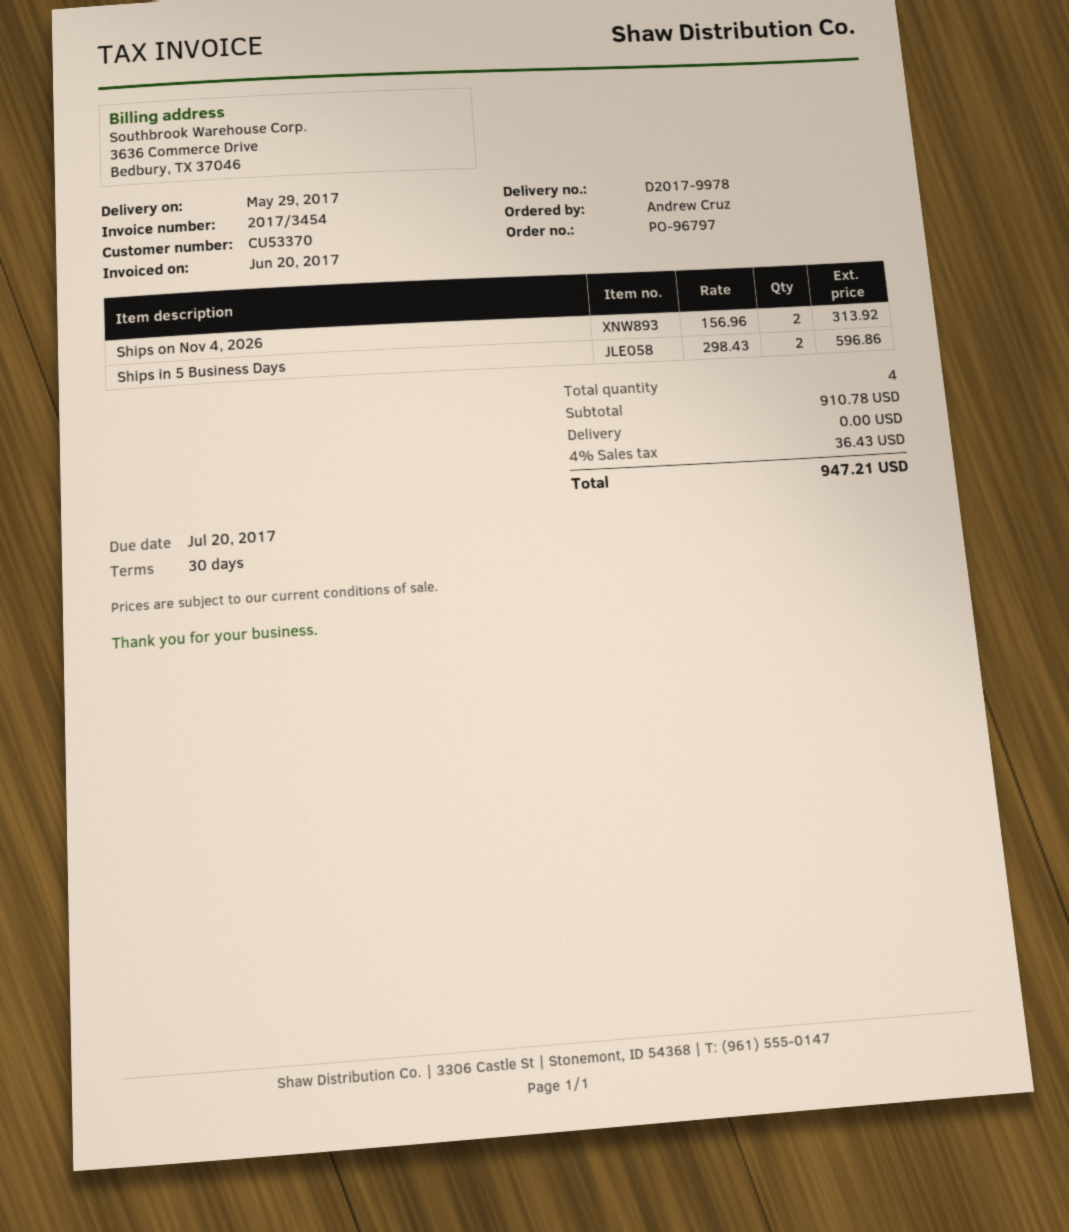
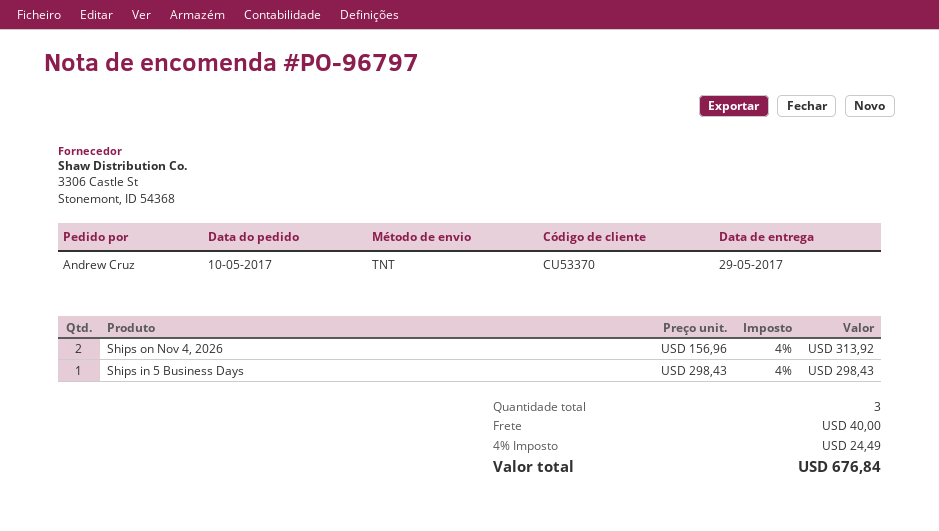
Ships in 5 Business Days: 2 x 298.43 = 596.86 -> 1 x 298.43 = 298.43
total quantity: 4 -> 3
shipping: 0.00 -> 40.00
tax: 4% = 36.43 -> 4% = 24.49
total: 947.21 -> 676.84

